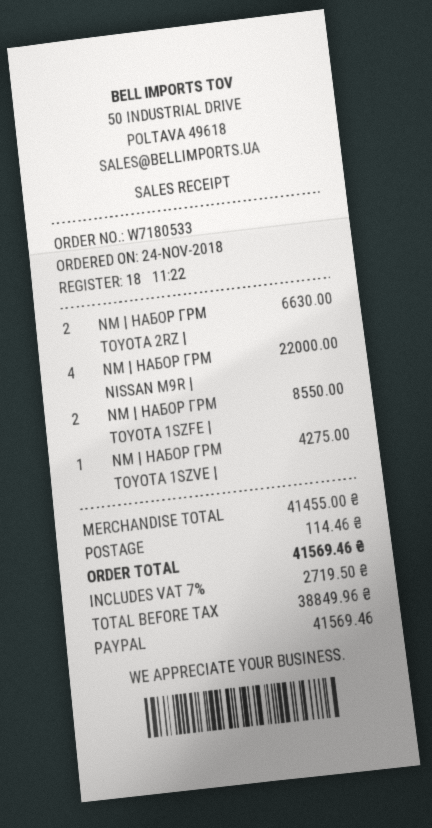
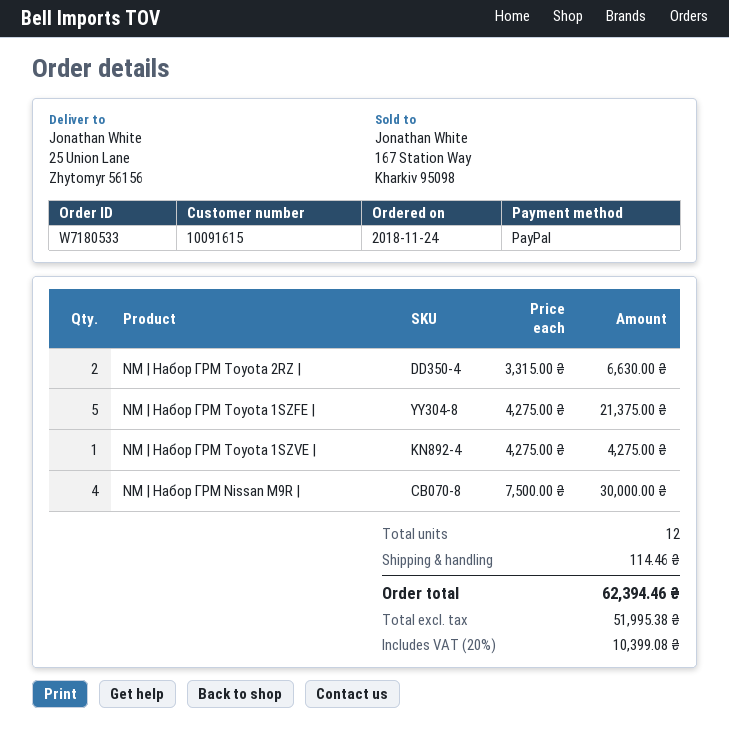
NM | НАБОР ГРМ NISSAN M9R |: 4 for 22000.00 -> 4 for 30000.00
NM | НАБОР ГРМ TOYOTA 1SZFE |: 2 for 8550.00 -> 5 for 21375.00
net: 38849.96 -> 51995.38
tax: 7% = 2719.50 -> 20% = 10399.08
total: 41569.46 -> 62394.46

